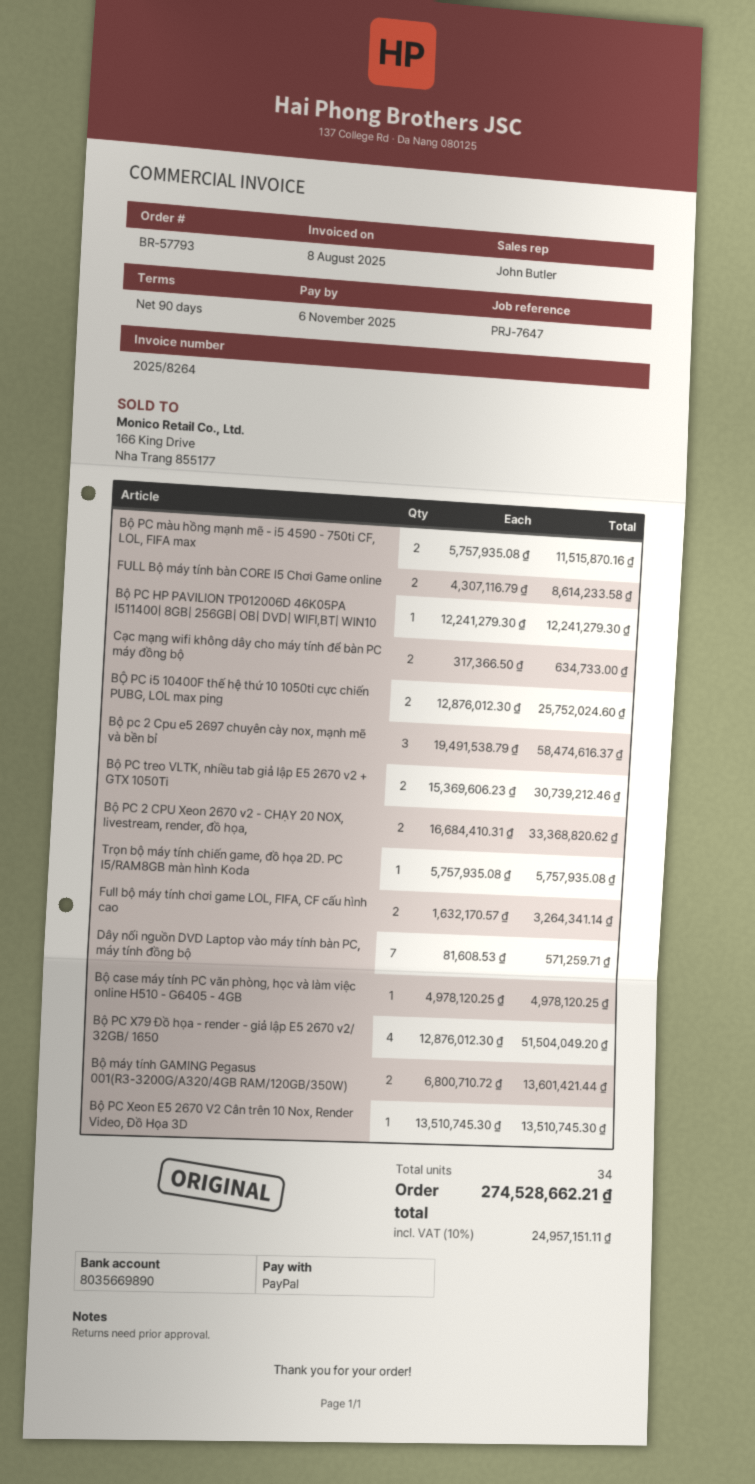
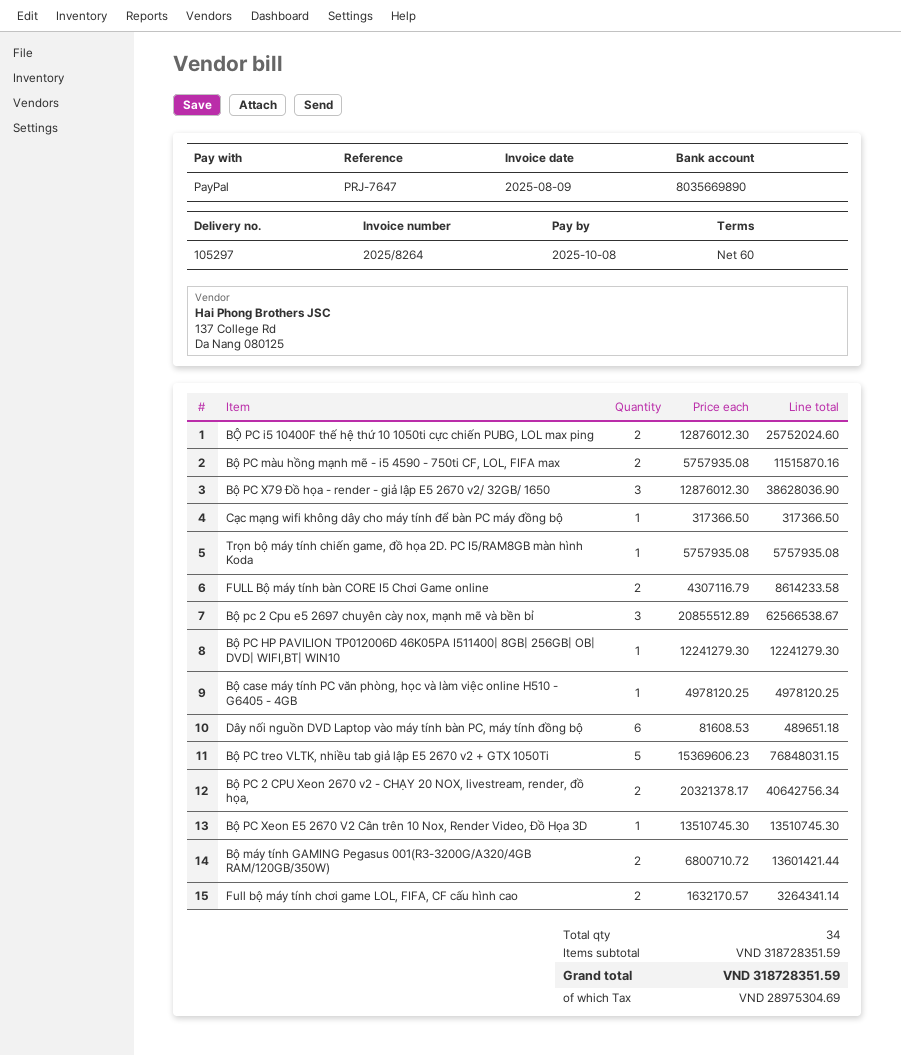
invoice date: 2025-08-08 -> 2025-08-09
payment terms: 90 days -> 60 days
due date: 2025-11-06 -> 2025-10-08
Cạc mạng wifi không dây cho máy tính để bàn PC máy đồng bộ: 2 x 317366.50 = 634733.00 -> 1 x 317366.50 = 317366.50
Bộ pc 2 Cpu e5 2697 chuyên cày nox, mạnh mẽ và bền bỉ: 3 x 19491538.79 = 58474616.37 -> 3 x 20855512.89 = 62566538.67
Bộ PC treo VLTK, nhiều tab giả lập E5 2670 v2 + GTX 1050Ti: 2 x 15369606.23 = 30739212.46 -> 5 x 15369606.23 = 76848031.15
Bộ PC 2 CPU Xeon 2670 v2 - CHẠY 20 NOX, livestream, render, đồ họa,: 2 x 16684410.31 = 33368820.62 -> 2 x 20321378.17 = 40642756.34
Dây nối nguồn DVD Laptop vào máy tính bàn PC, máy tính đồng bộ: 7 x 81608.53 = 571259.71 -> 6 x 81608.53 = 489651.18
Bộ PC X79 Đồ họa - render - giả lập E5 2670 v2/ 32GB/ 1650: 4 x 12876012.30 = 51504049.20 -> 3 x 12876012.30 = 38628036.90
tax: 24957151.11 -> 28975304.69
total: 274528662.21 -> 318728351.59

